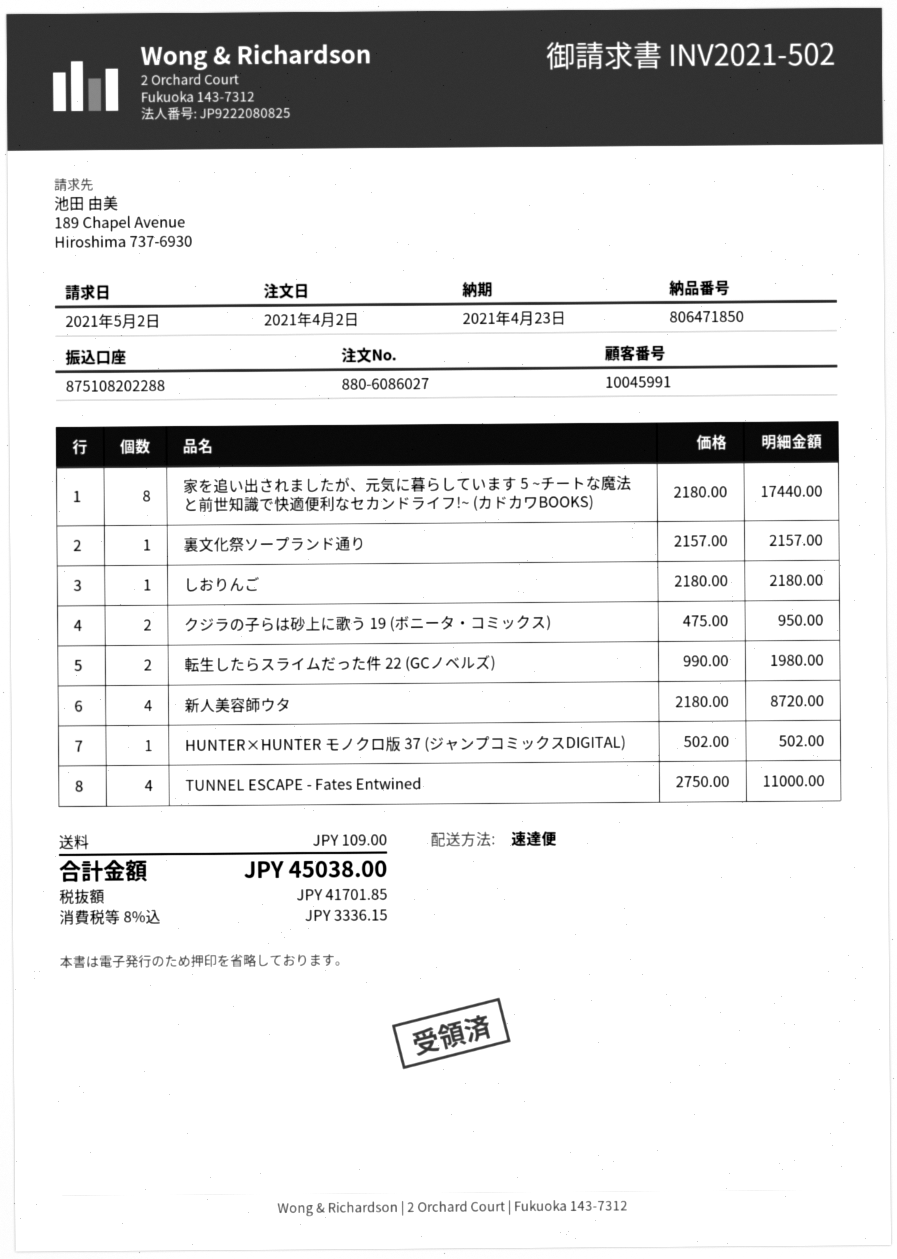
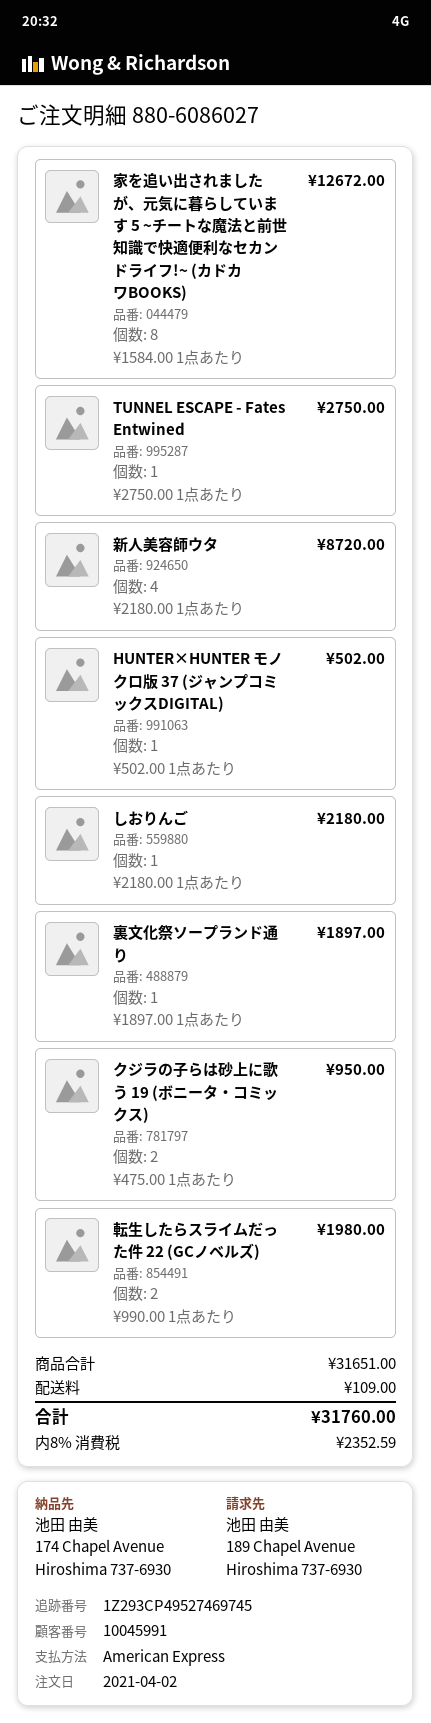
家を追い出されましたが、元気に暮らしています 5 ~チートな魔法と前世知識で快適便利なセカンドライフ!~ (カドカワBOOKS): 8 x 2180.00 = 17440.00 -> 8 x 1584.00 = 12672.00
裏文化祭ソープランド通り: 1 x 2157.00 = 2157.00 -> 1 x 1897.00 = 1897.00
TUNNEL ESCAPE - Fates Entwined: 4 x 2750.00 = 11000.00 -> 1 x 2750.00 = 2750.00
tax: 8% = 3336.15 -> 8% = 2352.59
total: 45038.00 -> 31760.00

